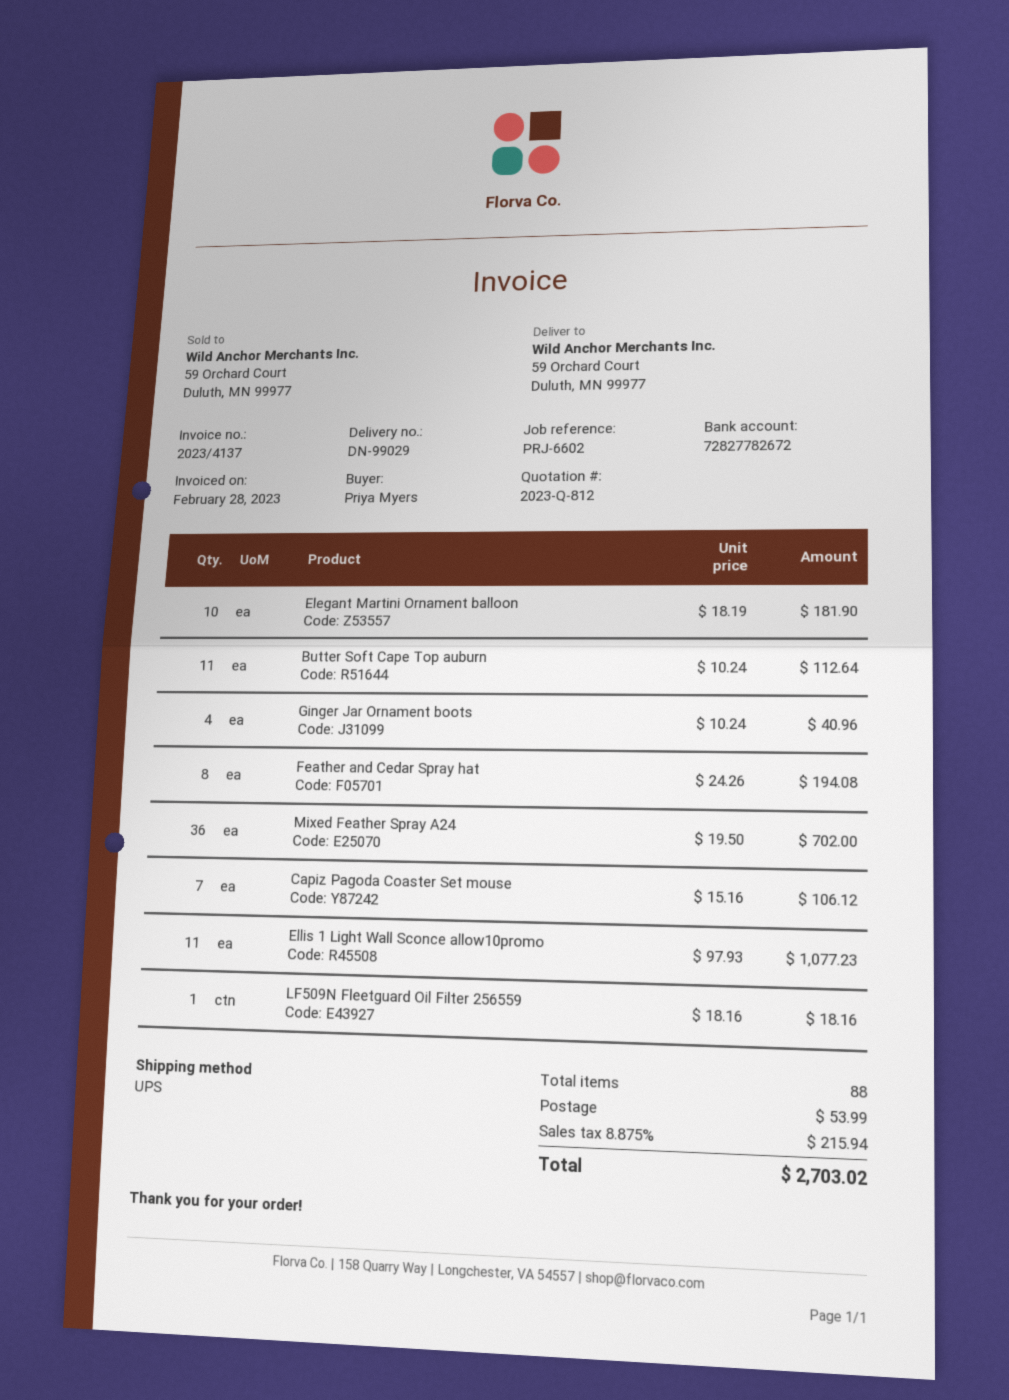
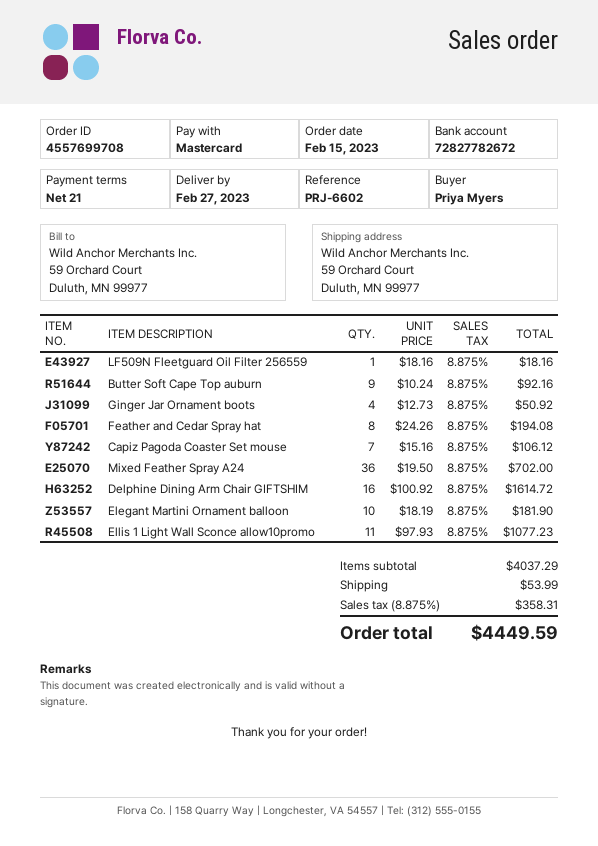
Butter Soft Cape Top auburn: 11 x 10.24 = 112.64 -> 9 x 10.24 = 92.16
Ginger Jar Ornament boots: 4 x 10.24 = 40.96 -> 4 x 12.73 = 50.92
Delphine Dining Arm Chair GIFTSHIM: none -> 16 x 100.92 = 1614.72
tax: 8.875% = 215.94 -> 8.875% = 358.31
total: 2703.02 -> 4449.59

